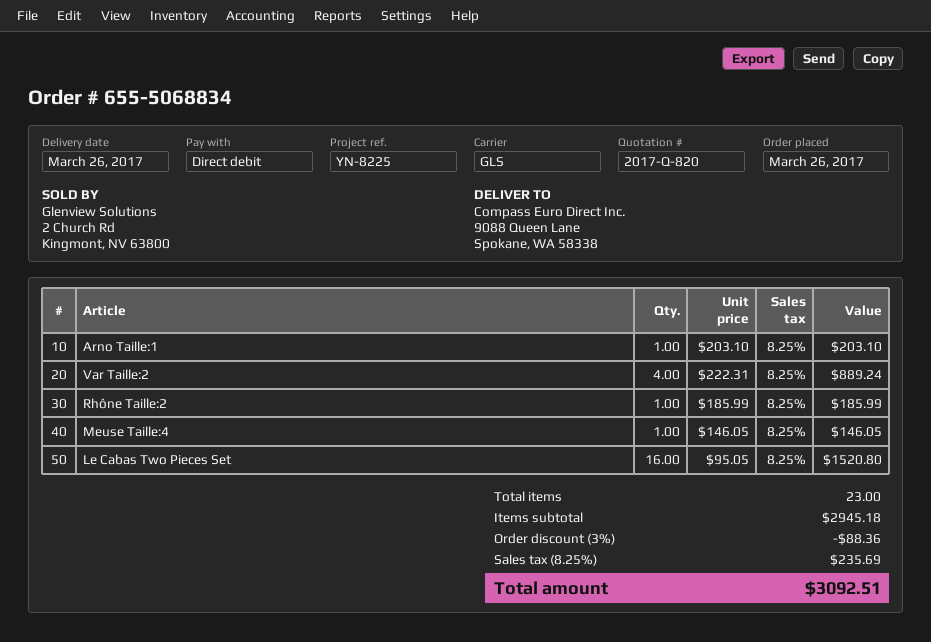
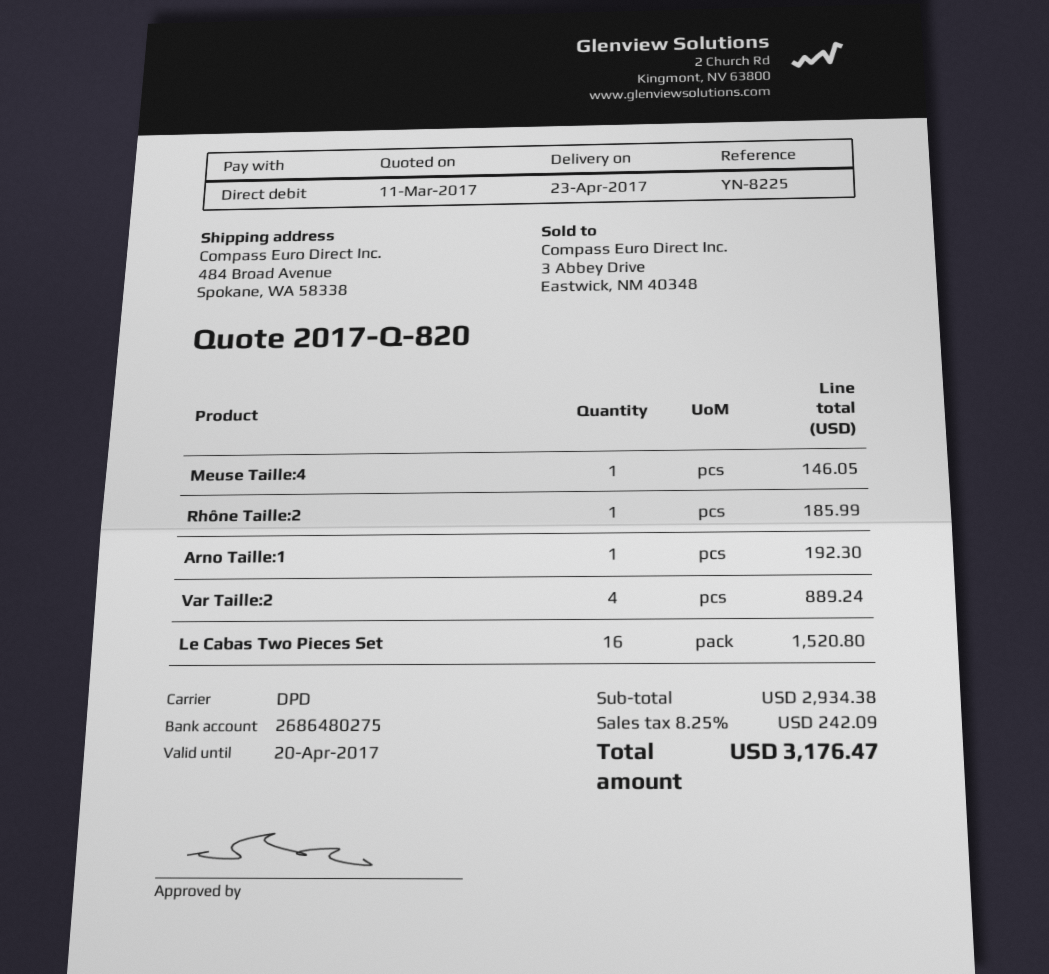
delivery date: 2017-03-26 -> 2017-04-23
shipping method: GLS -> DPD
ship to: 9088 Queen Lane, Spokane, WA 58338 -> 484 Broad Avenue, Spokane, WA 58338
Arno Taille:1: 1 for 203.10 -> 1 for 192.30
subtotal: 2945.18 -> 2934.38
discount: 3% = 88.36 -> none
tax: 8.25% = 235.69 -> 8.25% = 242.09
total: 3092.51 -> 3176.47

